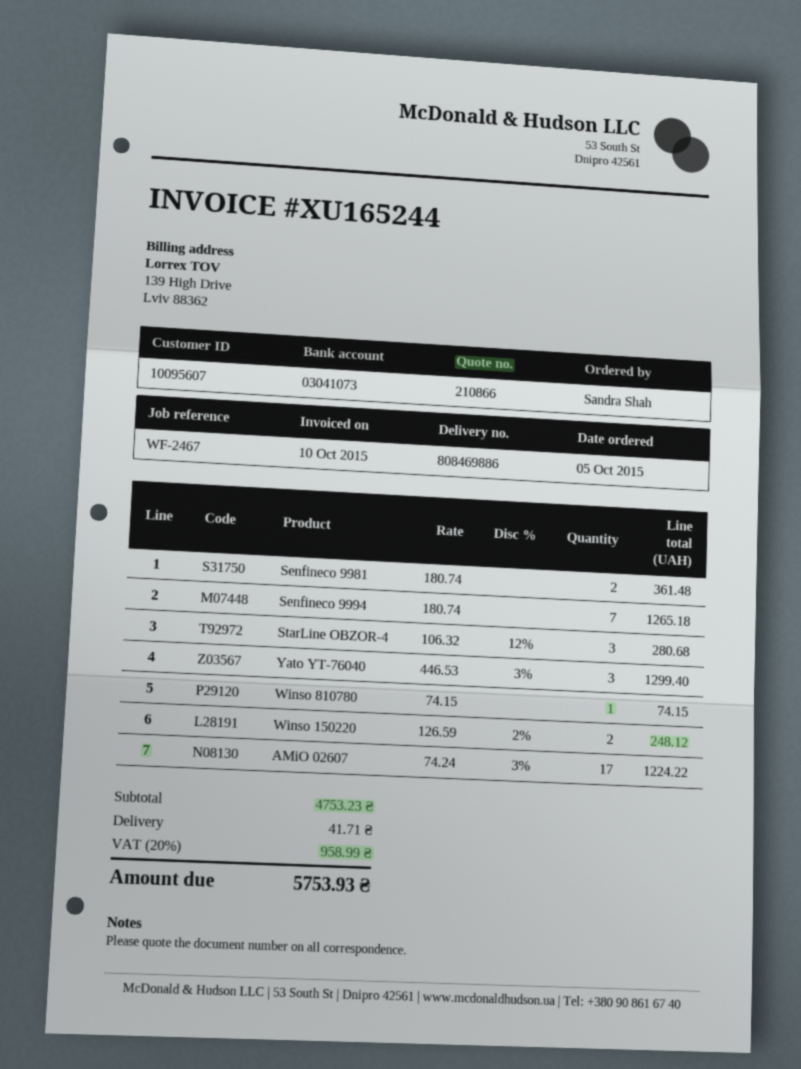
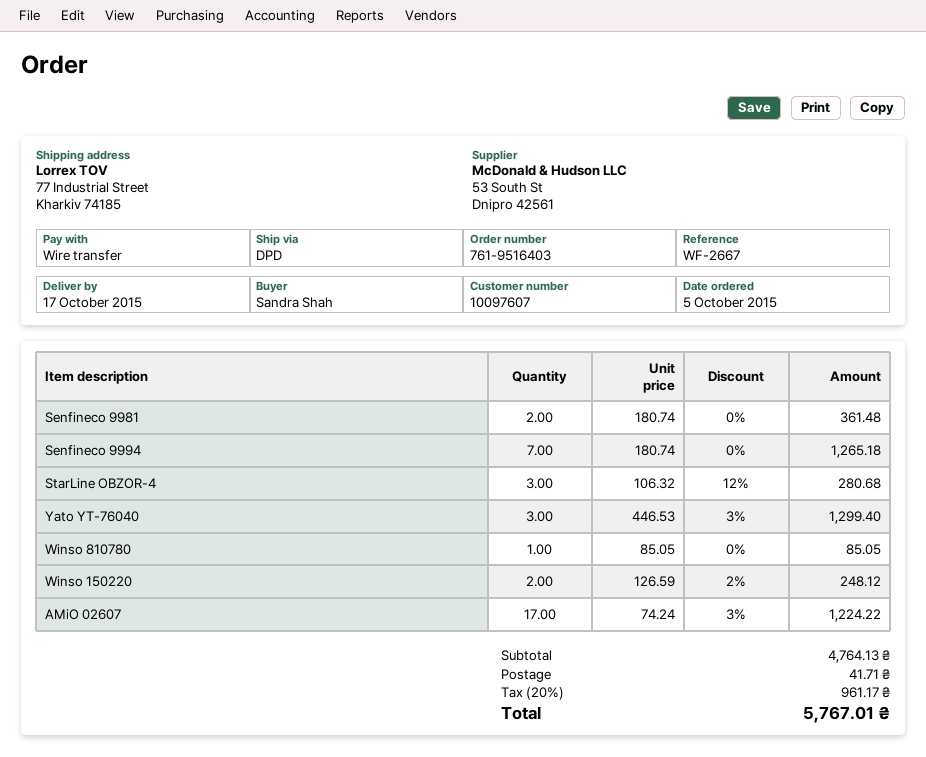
customer number: 10095607 -> 10097607
reference: WF-2467 -> WF-2667
Winso 810780: 1 x 74.15 = 74.15 -> 1 x 85.05 = 85.05
subtotal: 4753.23 -> 4764.13
tax: 20% = 958.99 -> 20% = 961.17
total: 5753.93 -> 5767.01

